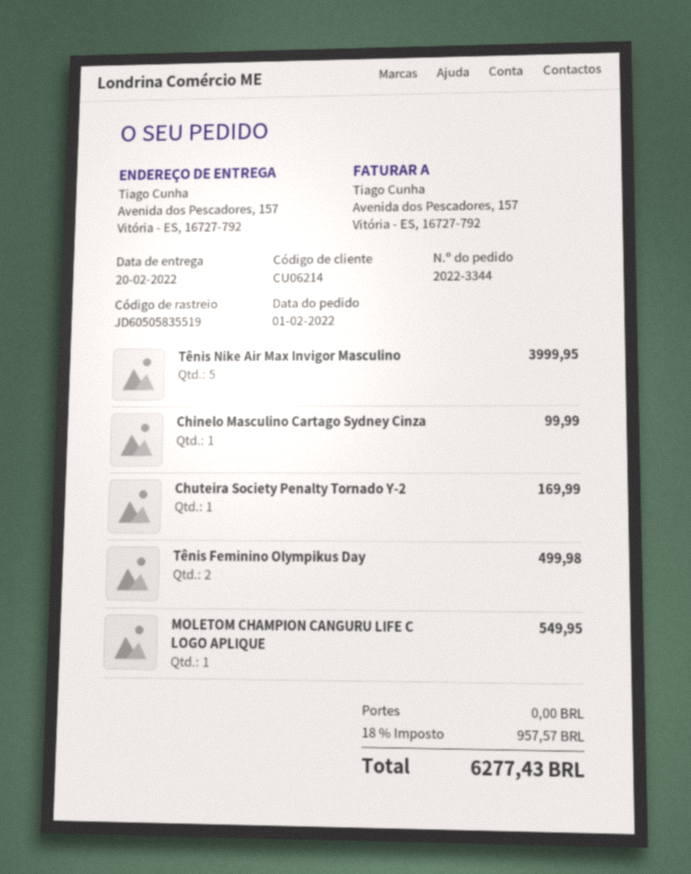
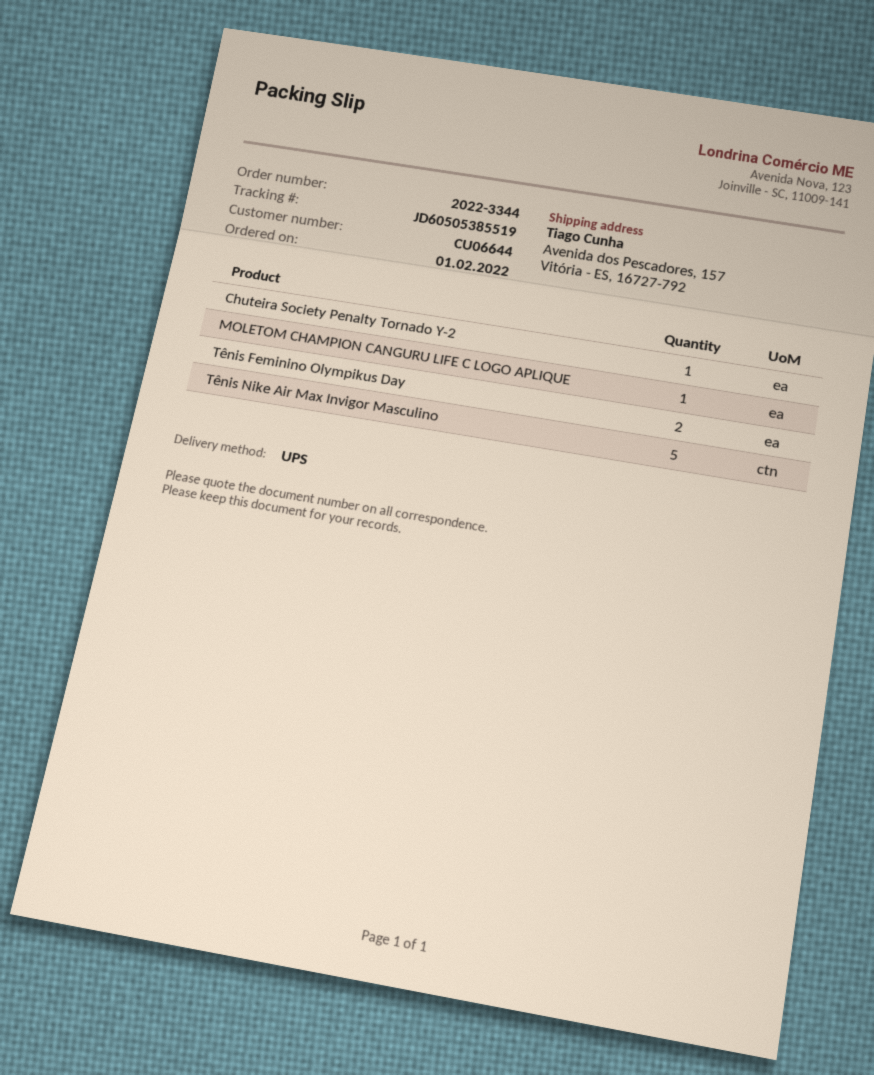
customer number: CU06214 -> CU06644
tracking number: JD60505835519 -> JD60505385519
Chinelo Masculino Cartago Sydney Cinza: 1 -> none

